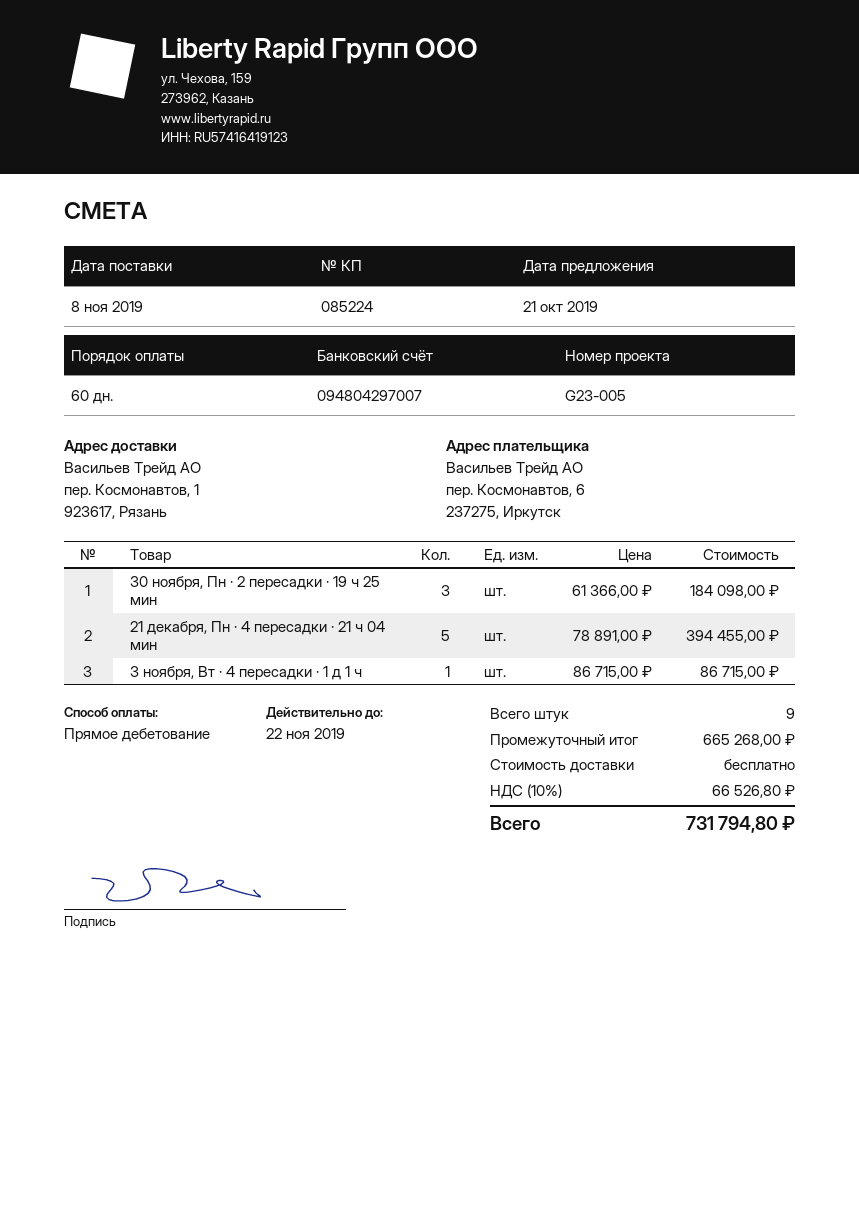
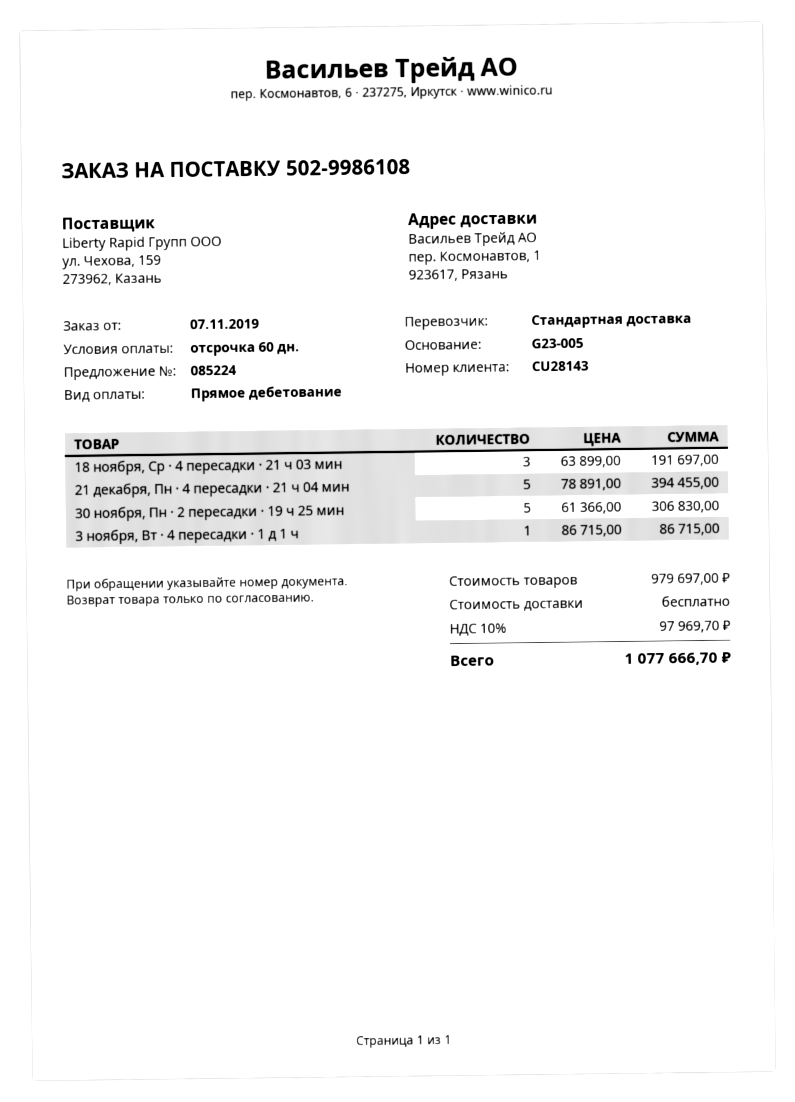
30 ноября, Пн · 2 пересадки · 19 ч 25 мин: 3 x 61366.00 = 184098.00 -> 5 x 61366.00 = 306830.00
18 ноября, Ср · 4 пересадки · 21 ч 03 мин: none -> 3 x 63899.00 = 191697.00
subtotal: 665268.00 -> 979697.00
tax: 10% = 66526.80 -> 10% = 97969.70
total: 731794.80 -> 1077666.70

